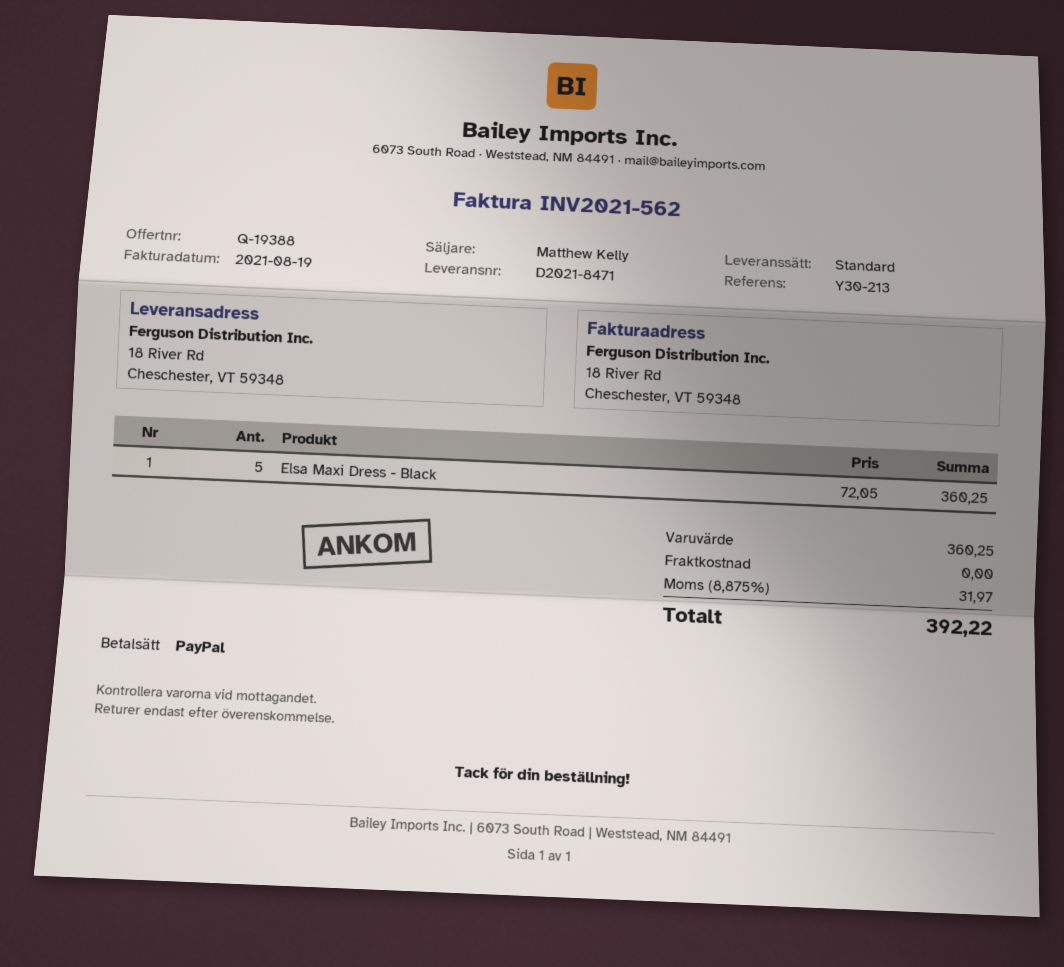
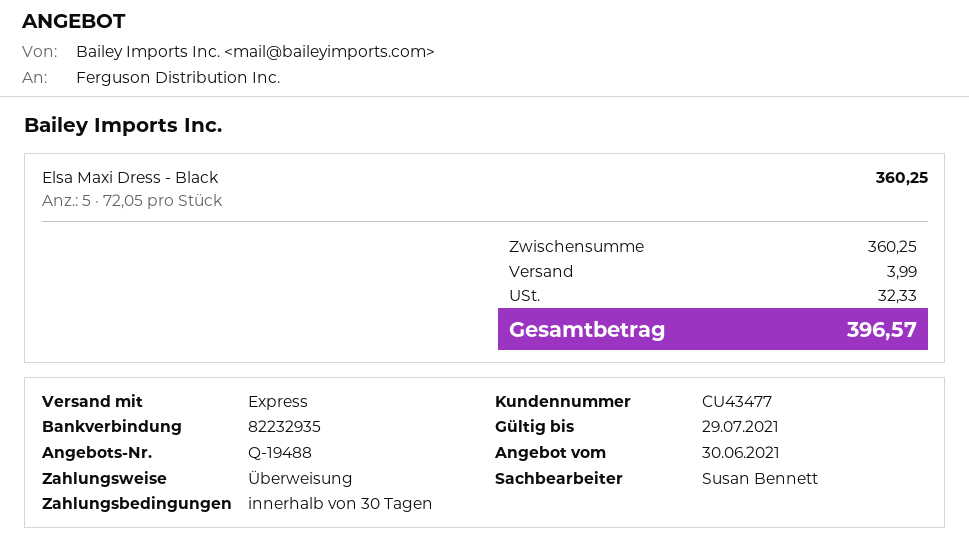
quote number: Q-19388 -> Q-19488
sales rep: Matthew Kelly -> Susan Bennett
payment method: PayPal -> bank transfer
shipping method: standard -> express
shipping: 0.00 -> 3.99
tax: 31.97 -> 32.33
total: 392.22 -> 396.57

